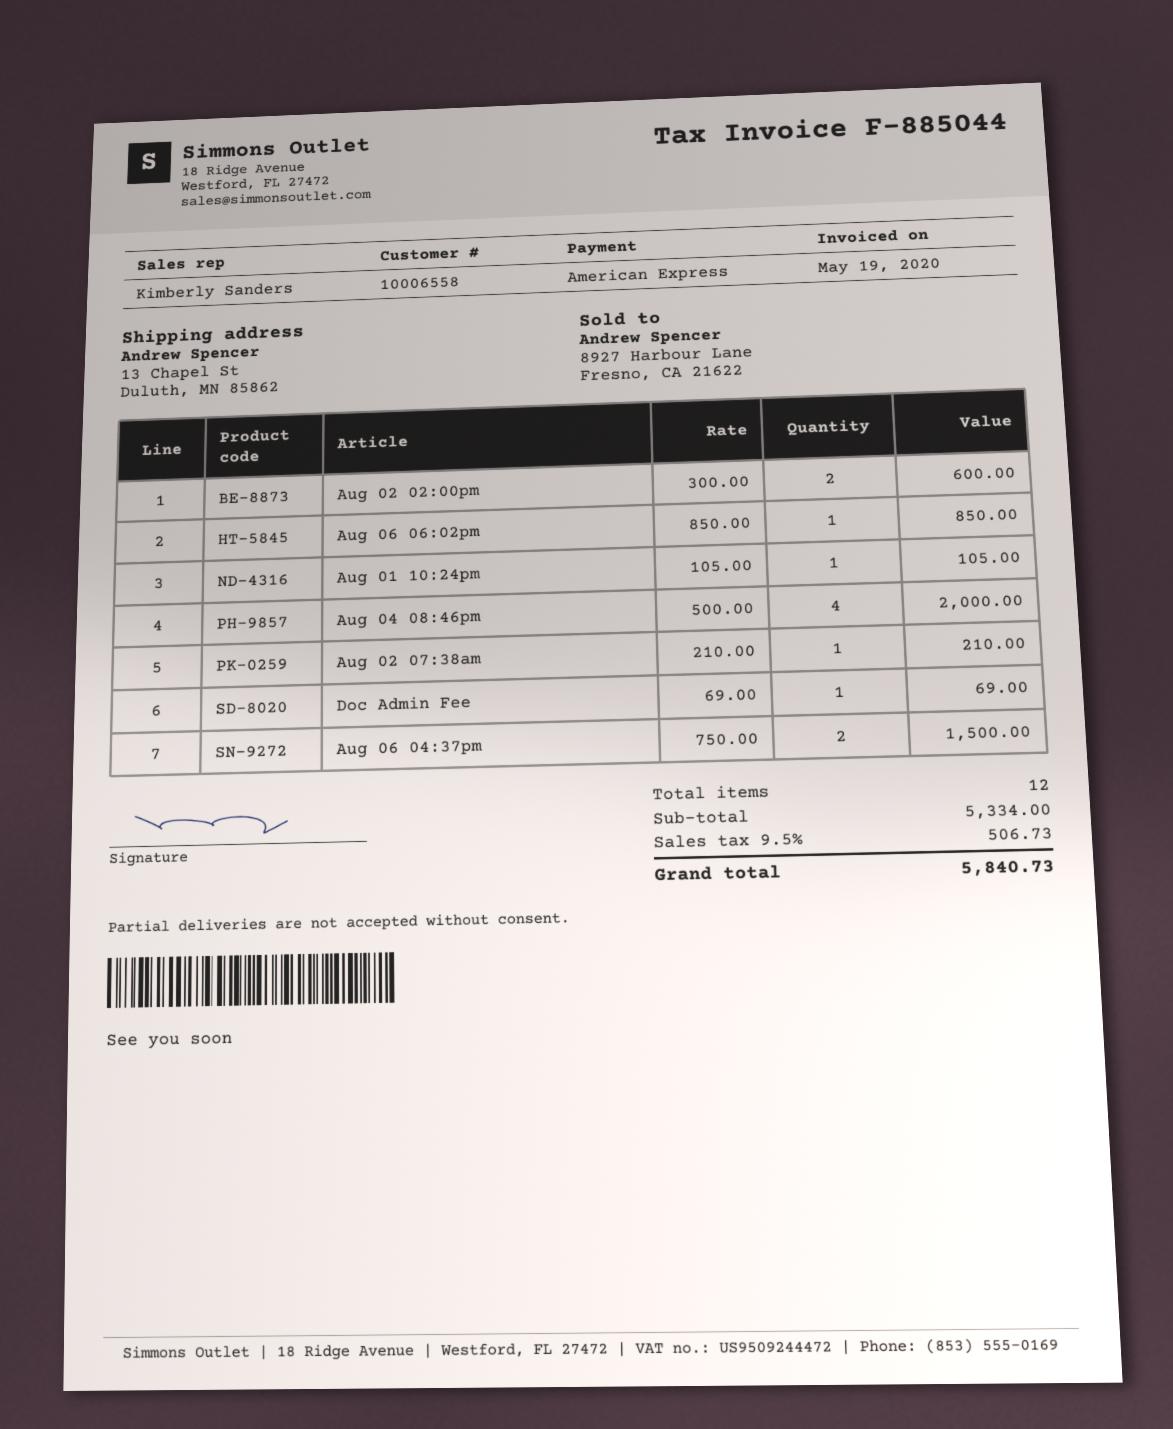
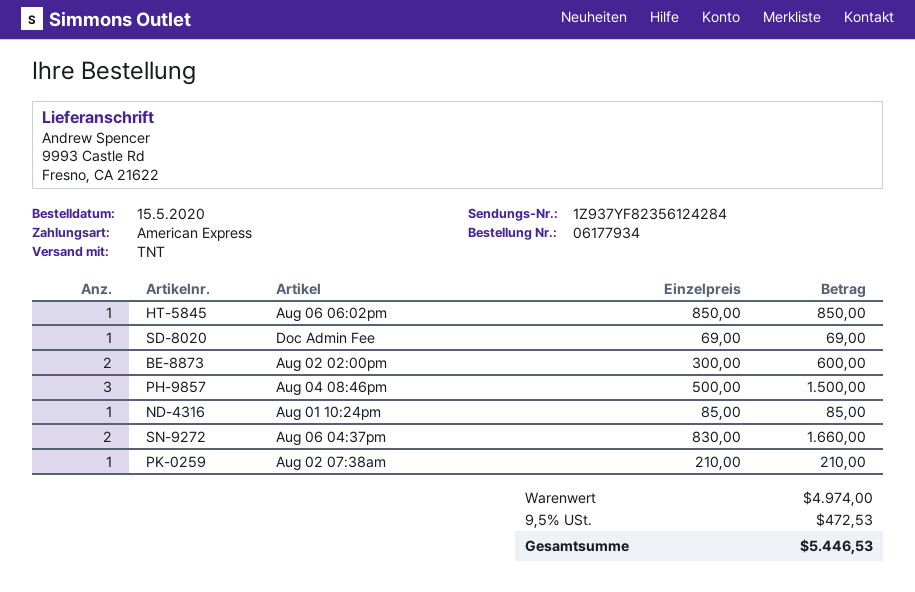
ship to: 13 Chapel St, Duluth, MN 85862 -> 9993 Castle Rd, Fresno, CA 21622
Aug 01 10:24pm: 1 x 105.00 = 105.00 -> 1 x 85.00 = 85.00
Aug 04 08:46pm: 4 x 500.00 = 2000.00 -> 3 x 500.00 = 1500.00
Aug 06 04:37pm: 2 x 750.00 = 1500.00 -> 2 x 830.00 = 1660.00
subtotal: 5334.00 -> 4974.00
tax: 9.5% = 506.73 -> 9.5% = 472.53
total: 5840.73 -> 5446.53

